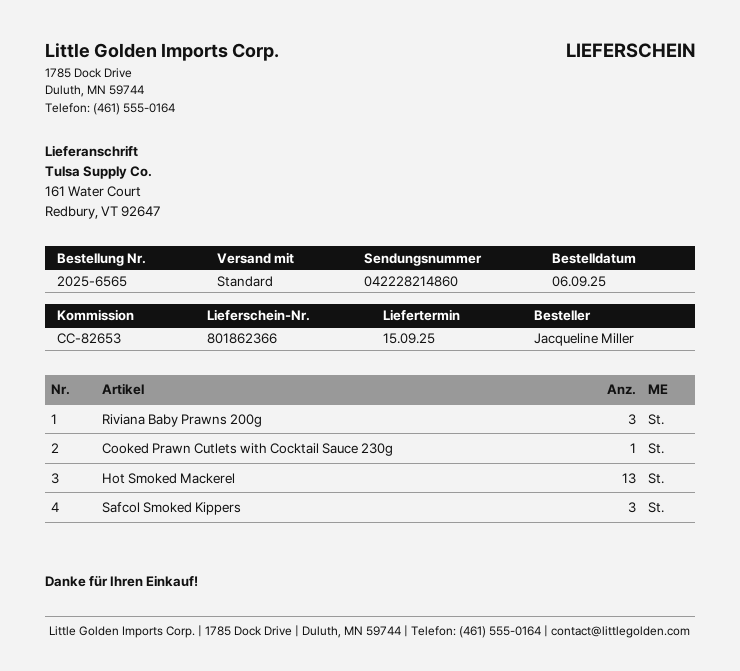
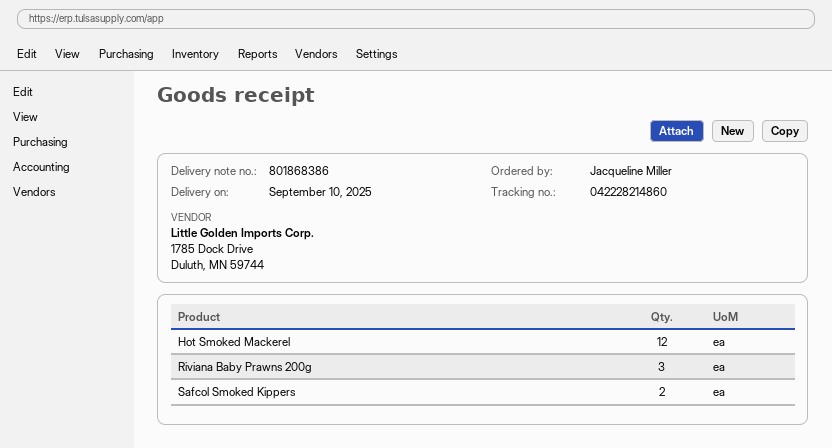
delivery note number: 801862366 -> 801868386
delivery date: 2025-09-15 -> 2025-09-10
Cooked Prawn Cutlets with Cocktail Sauce 230g: 1 -> none
Hot Smoked Mackerel: 13 -> 12
Safcol Smoked Kippers: 3 -> 2

